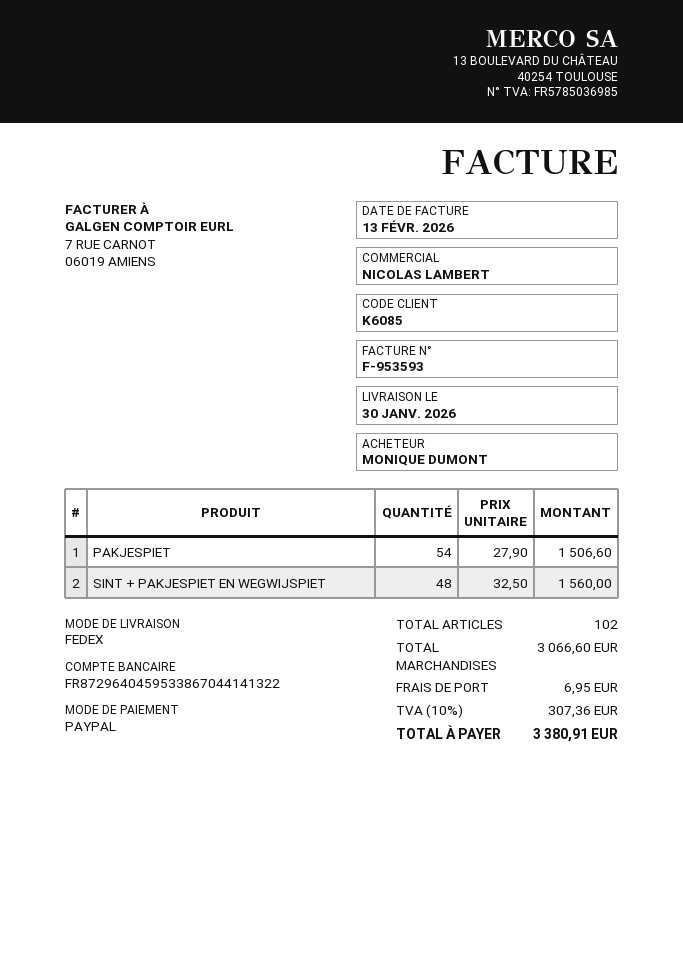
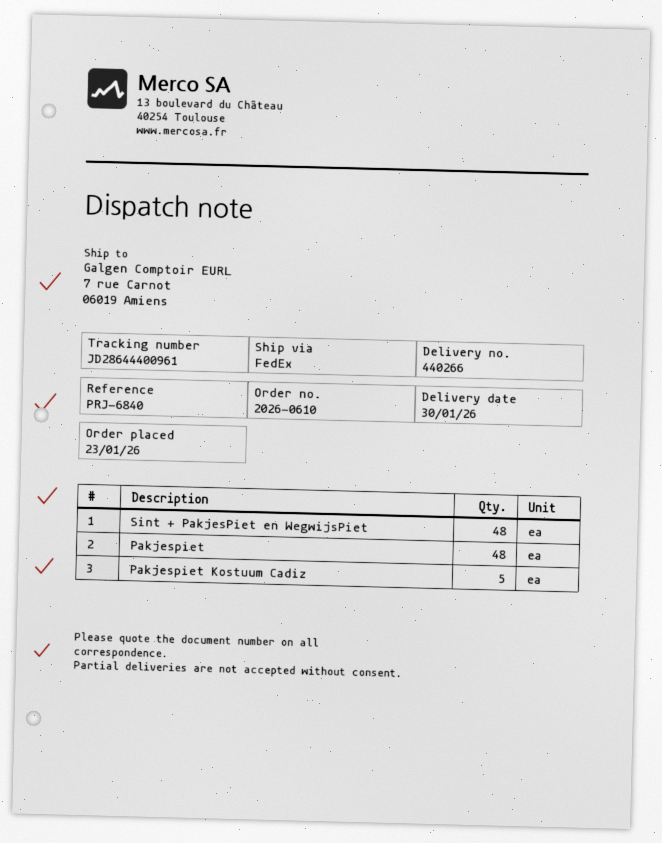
PAKJESPIET: 54 -> 48
Pakjespiet Kostuum Cadiz: none -> 5

